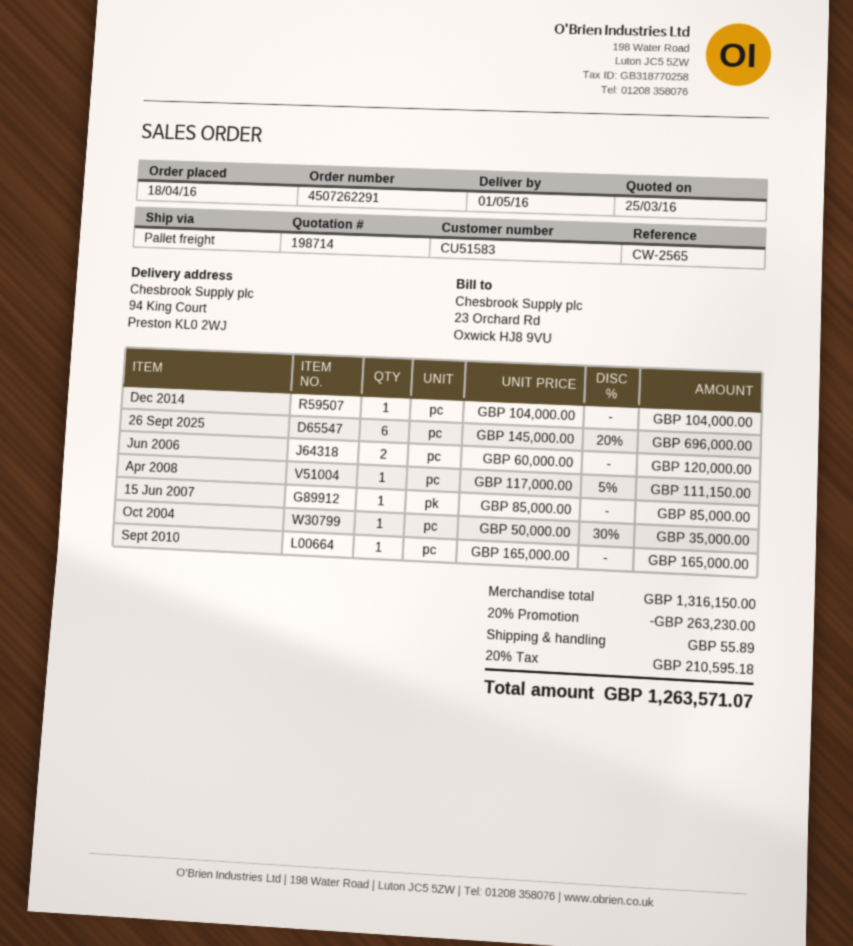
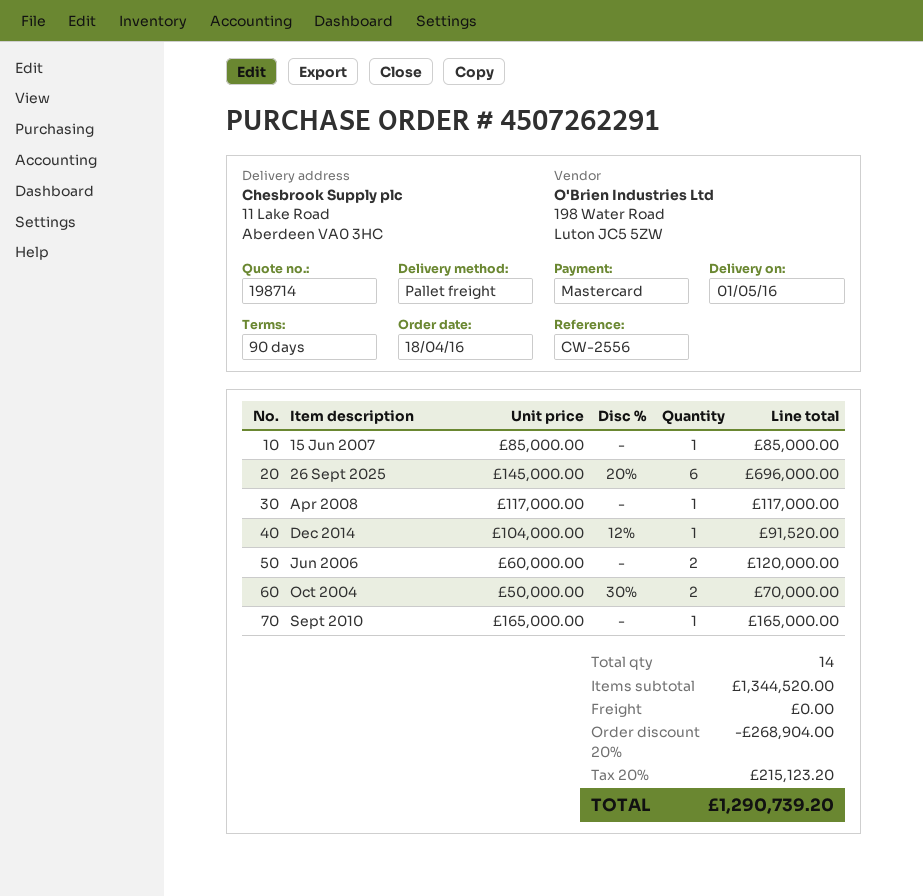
reference: CW-2565 -> CW-2556
ship to: 94 King Court, Preston KL0 2WJ -> 11 Lake Road, Aberdeen VA0 3HC
Dec 2014: 1 x 104000.00 = 104000.00 -> 1 x 104000.00 - 12% = 91520.00
Apr 2008: 1 x 117000.00 - 5% = 111150.00 -> 1 x 117000.00 = 117000.00
Oct 2004: 1 x 50000.00 - 30% = 35000.00 -> 2 x 50000.00 - 30% = 70000.00
subtotal: 1316150.00 -> 1344520.00
discount: 20% = 263230.00 -> 20% = 268904.00
shipping: 55.89 -> 0.00
tax: 20% = 210595.18 -> 20% = 215123.20
total: 1263571.07 -> 1290739.20

